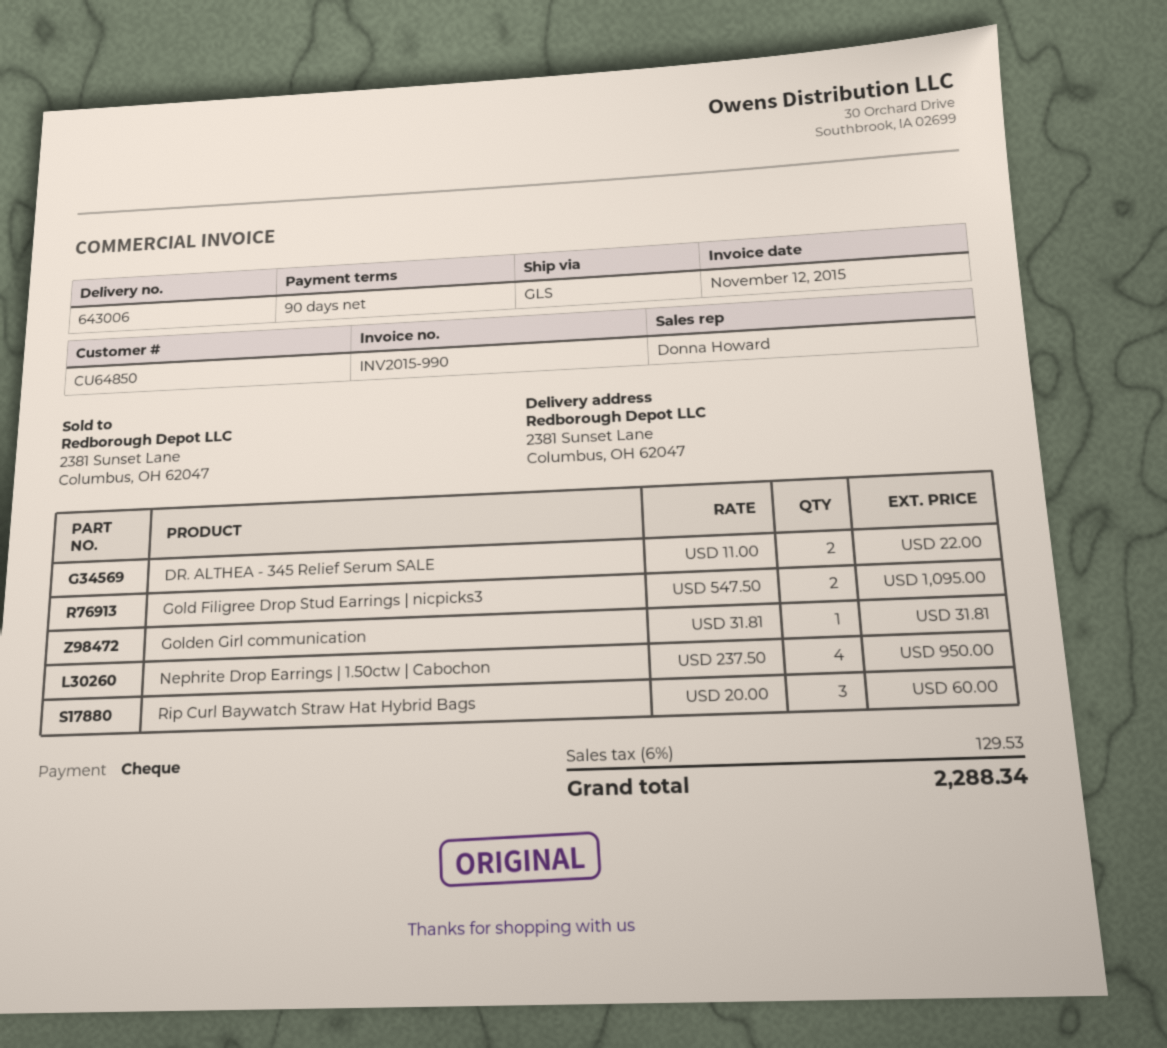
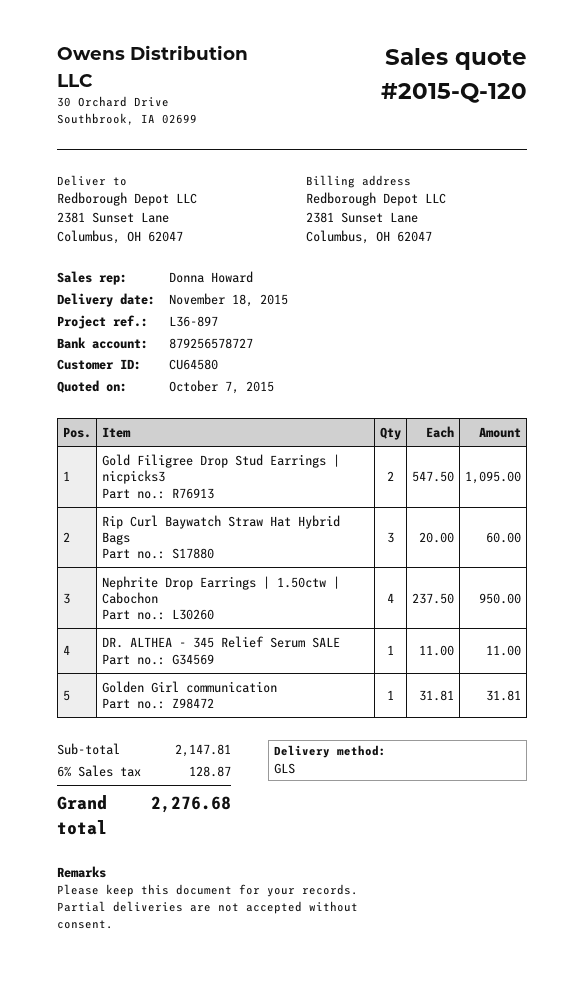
customer number: CU64850 -> CU64580
DR. ALTHEA - 345 Relief Serum SALE: 2 x 11.00 = 22.00 -> 1 x 11.00 = 11.00
tax: 6% = 129.53 -> 6% = 128.87
total: 2288.34 -> 2276.68

